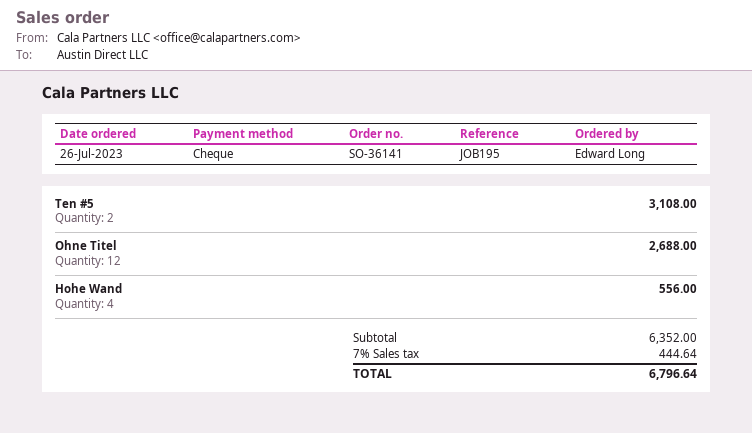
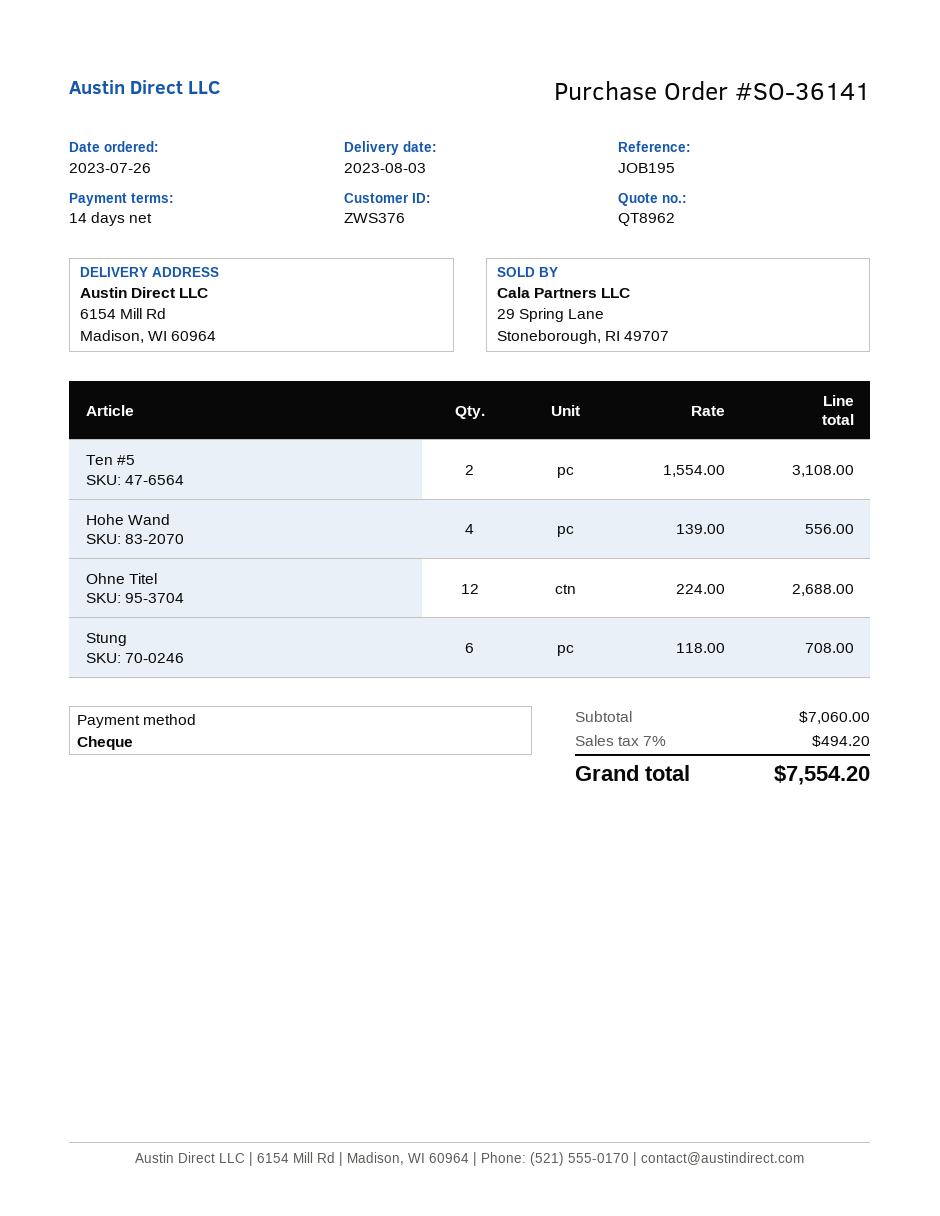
Stung: none -> 6 for 708.00
subtotal: 6352.00 -> 7060.00
tax: 7% = 444.64 -> 7% = 494.20
total: 6796.64 -> 7554.20

